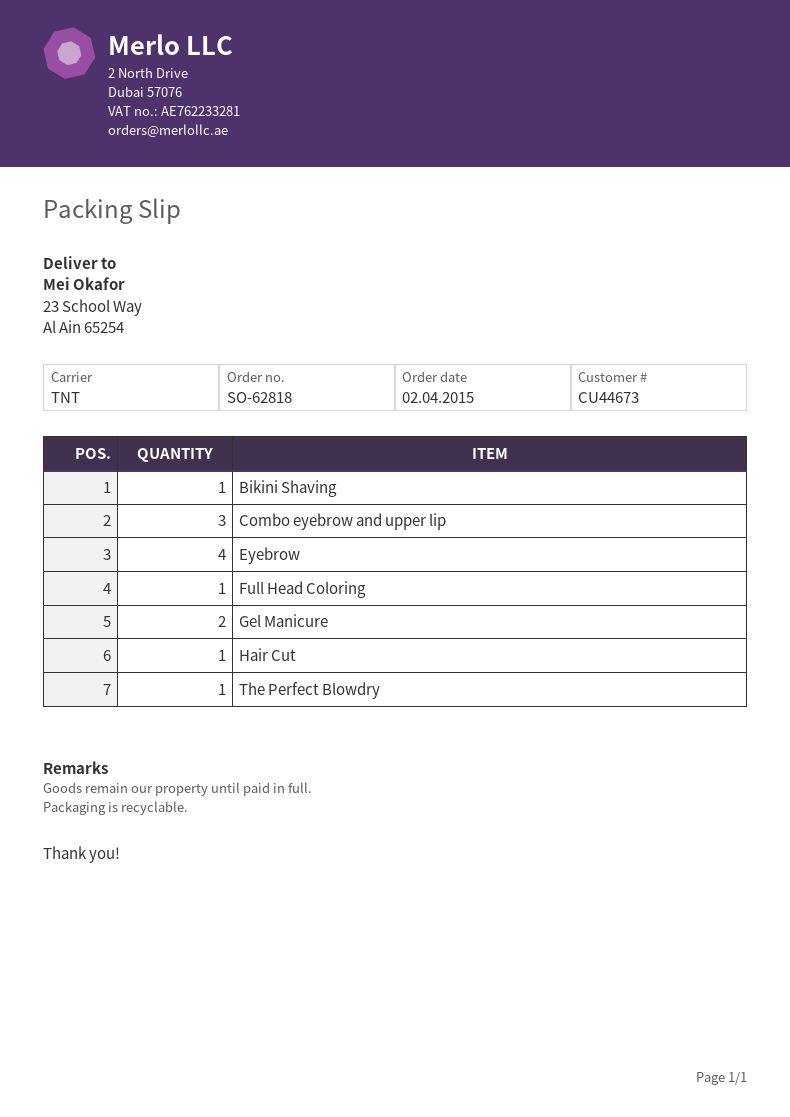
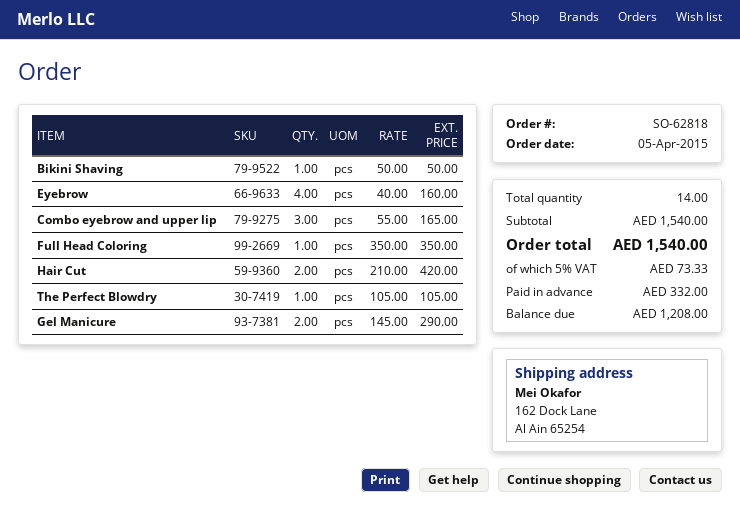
order date: 2015-04-02 -> 2015-04-05
ship to: 23 School Way, Al Ain 65254 -> 162 Dock Lane, Al Ain 65254
Hair Cut: 1 -> 2

